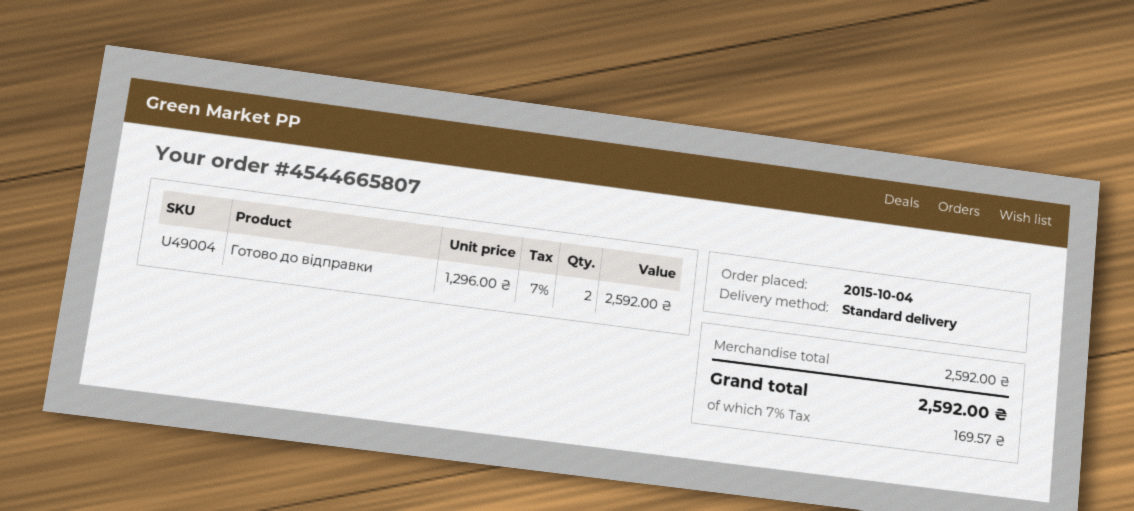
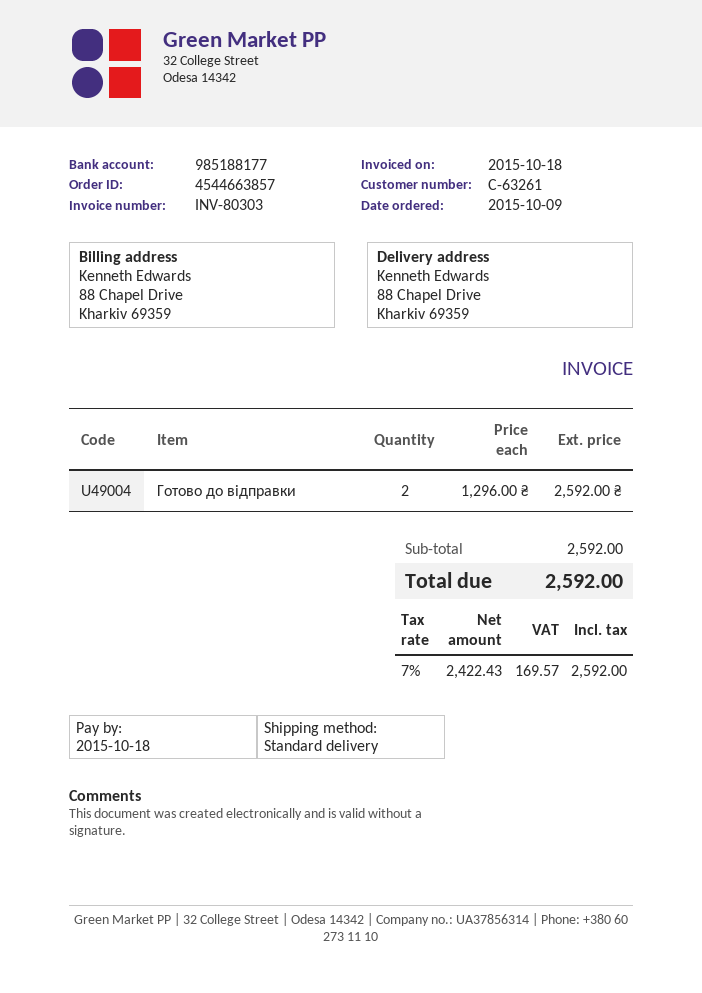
order number: 4544665807 -> 4544663857
order date: 2015-10-04 -> 2015-10-09

